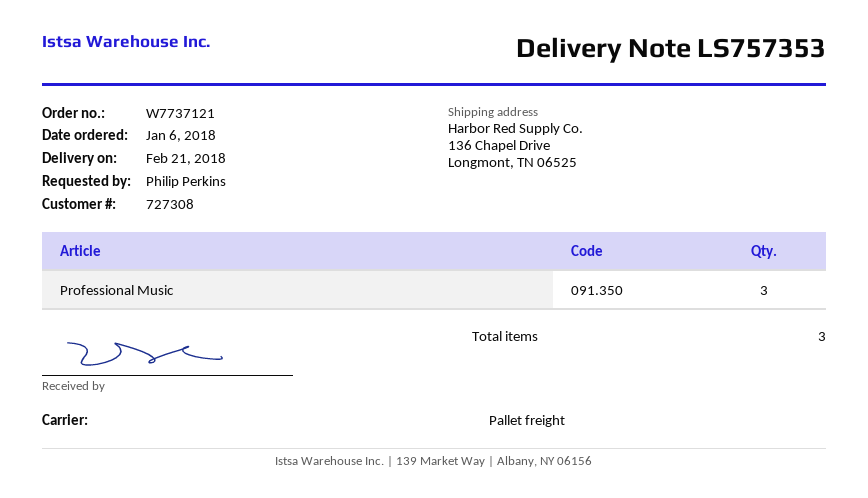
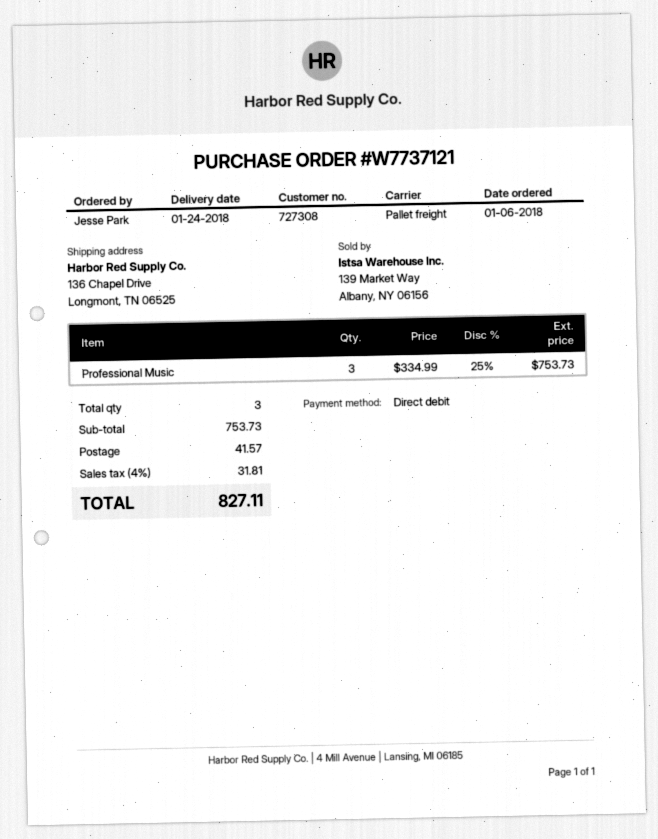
delivery date: 2018-02-21 -> 2018-01-24
ordered by: Philip Perkins -> Jesse Park

